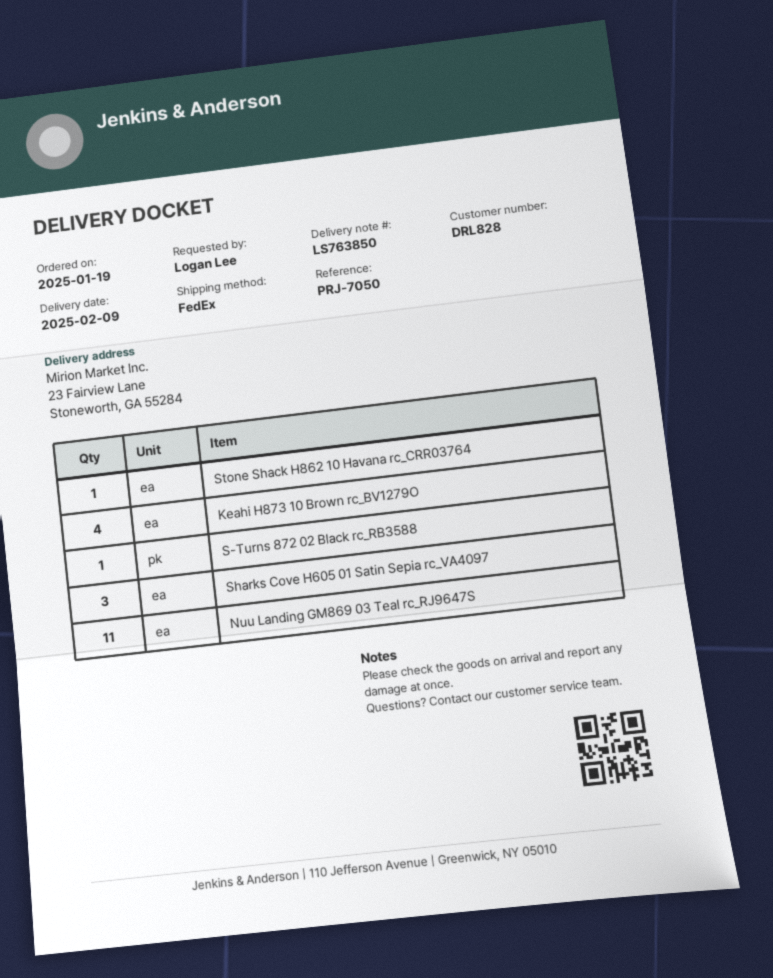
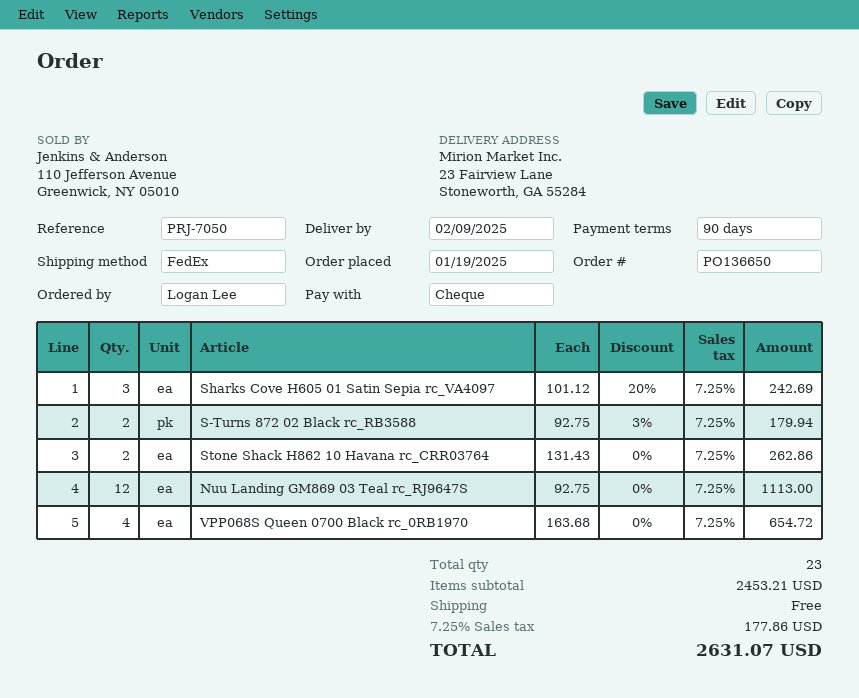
Stone Shack H862 10 Havana rc_CRR03764: 1 -> 2
Keahi H873 10 Brown rc_BV1279O: 4 -> none
S-Turns 872 02 Black rc_RB3588: 1 -> 2
Nuu Landing GM869 03 Teal rc_RJ9647S: 11 -> 12
VPP068S Queen 0700 Black rc_0RB1970: none -> 4

